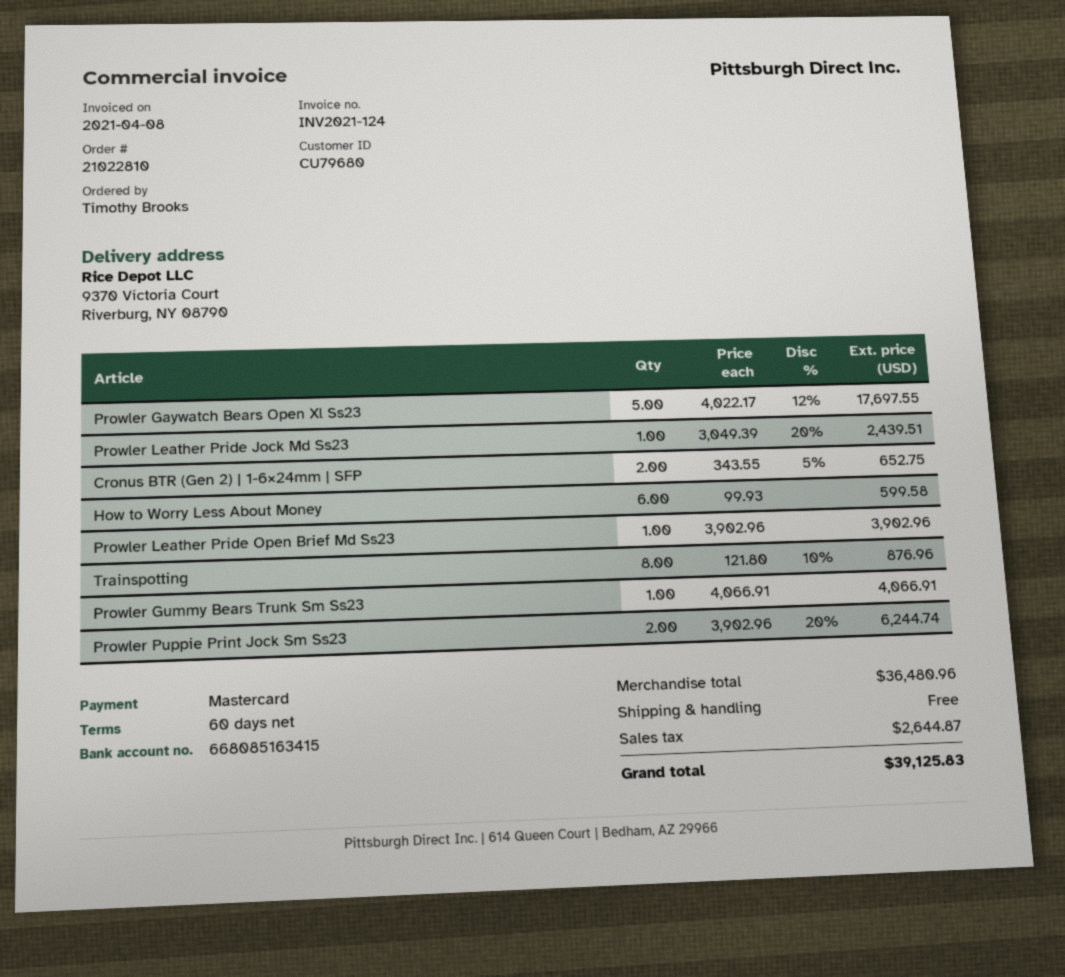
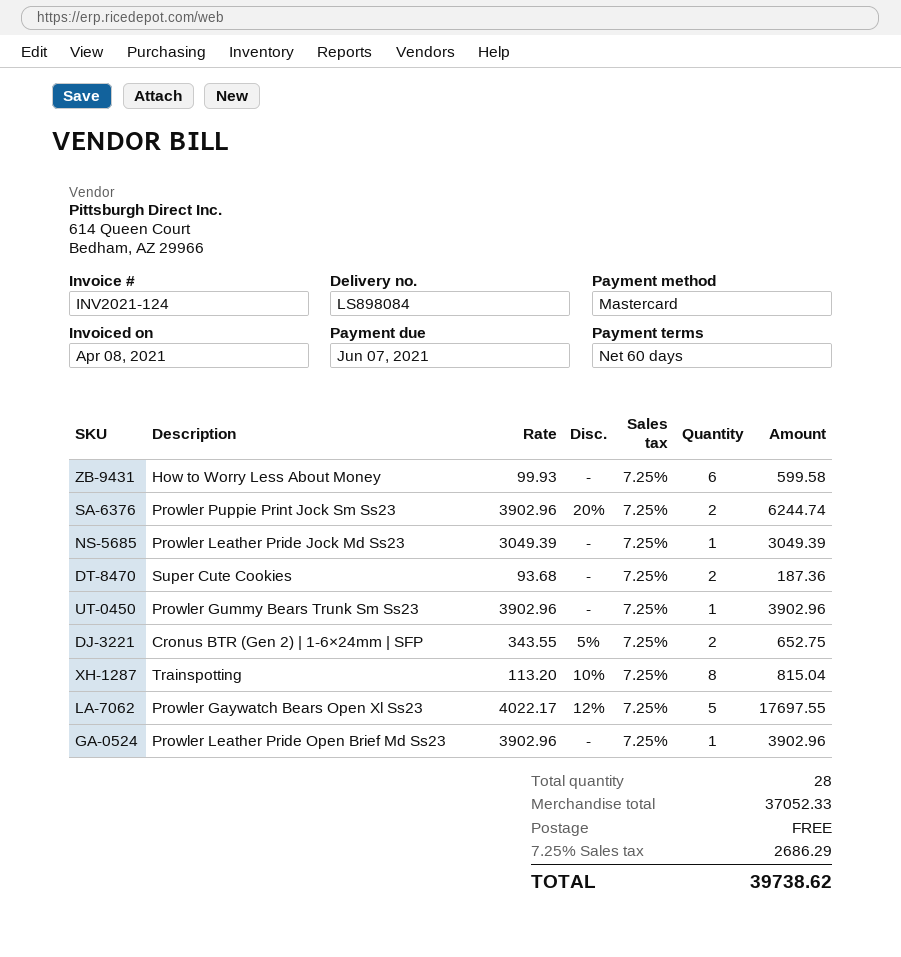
Prowler Leather Pride Jock Md Ss23: 1 x 3049.39 - 20% = 2439.51 -> 1 x 3049.39 = 3049.39
Trainspotting: 8 x 121.80 - 10% = 876.96 -> 8 x 113.20 - 10% = 815.04
Prowler Gummy Bears Trunk Sm Ss23: 1 x 4066.91 = 4066.91 -> 1 x 3902.96 = 3902.96
Super Cute Cookies: none -> 2 x 93.68 = 187.36
subtotal: 36480.96 -> 37052.33
tax: 2644.87 -> 2686.29
total: 39125.83 -> 39738.62

